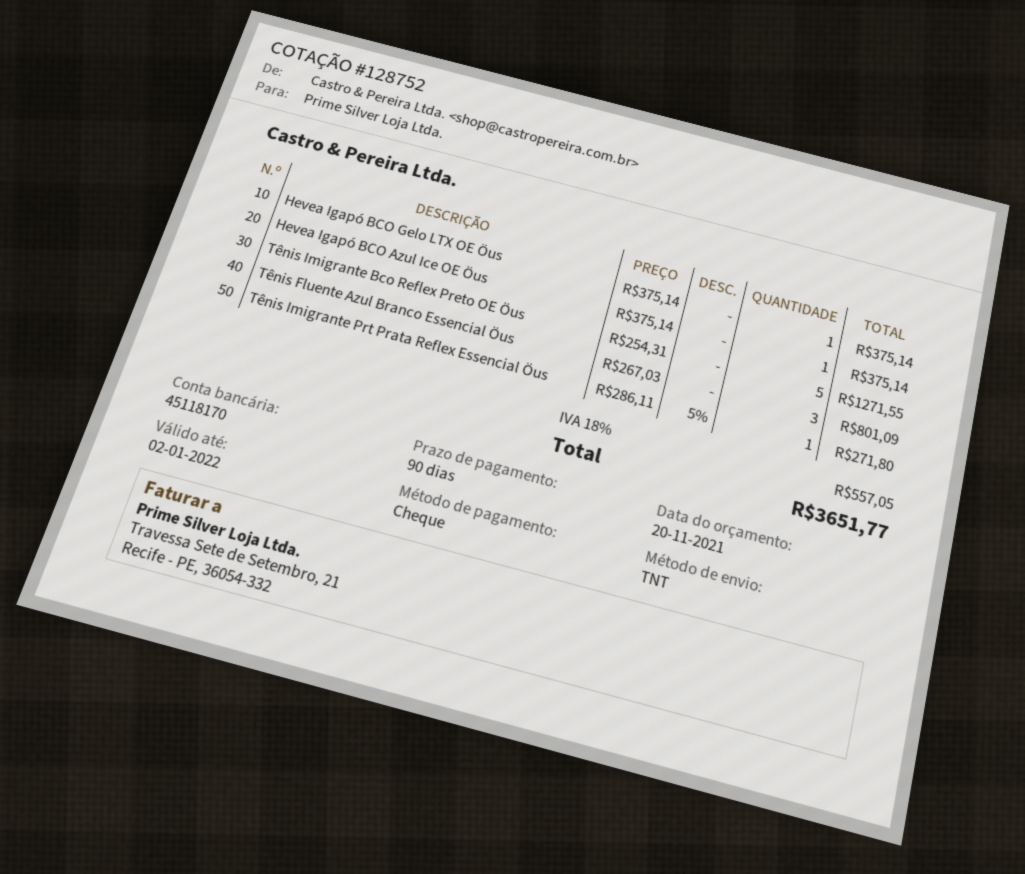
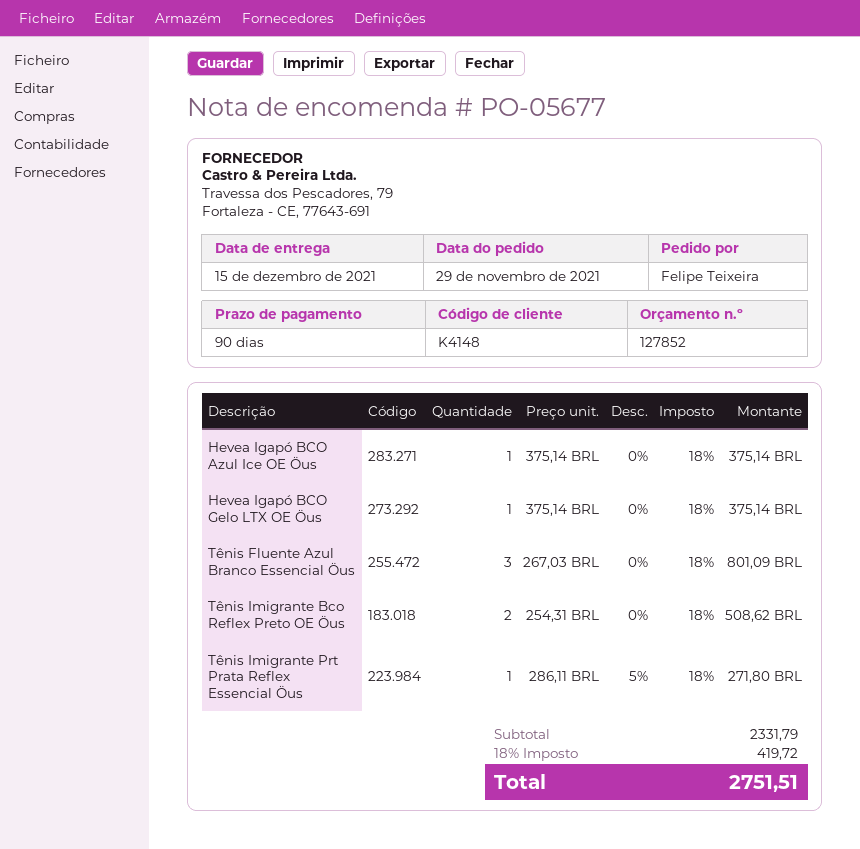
quote number: 128752 -> 127852
Tênis Imigrante Bco Reflex Preto OE Öus: 5 x 254.31 = 1271.55 -> 2 x 254.31 = 508.62
tax: 18% = 557.05 -> 18% = 419.72
total: 3651.77 -> 2751.51

